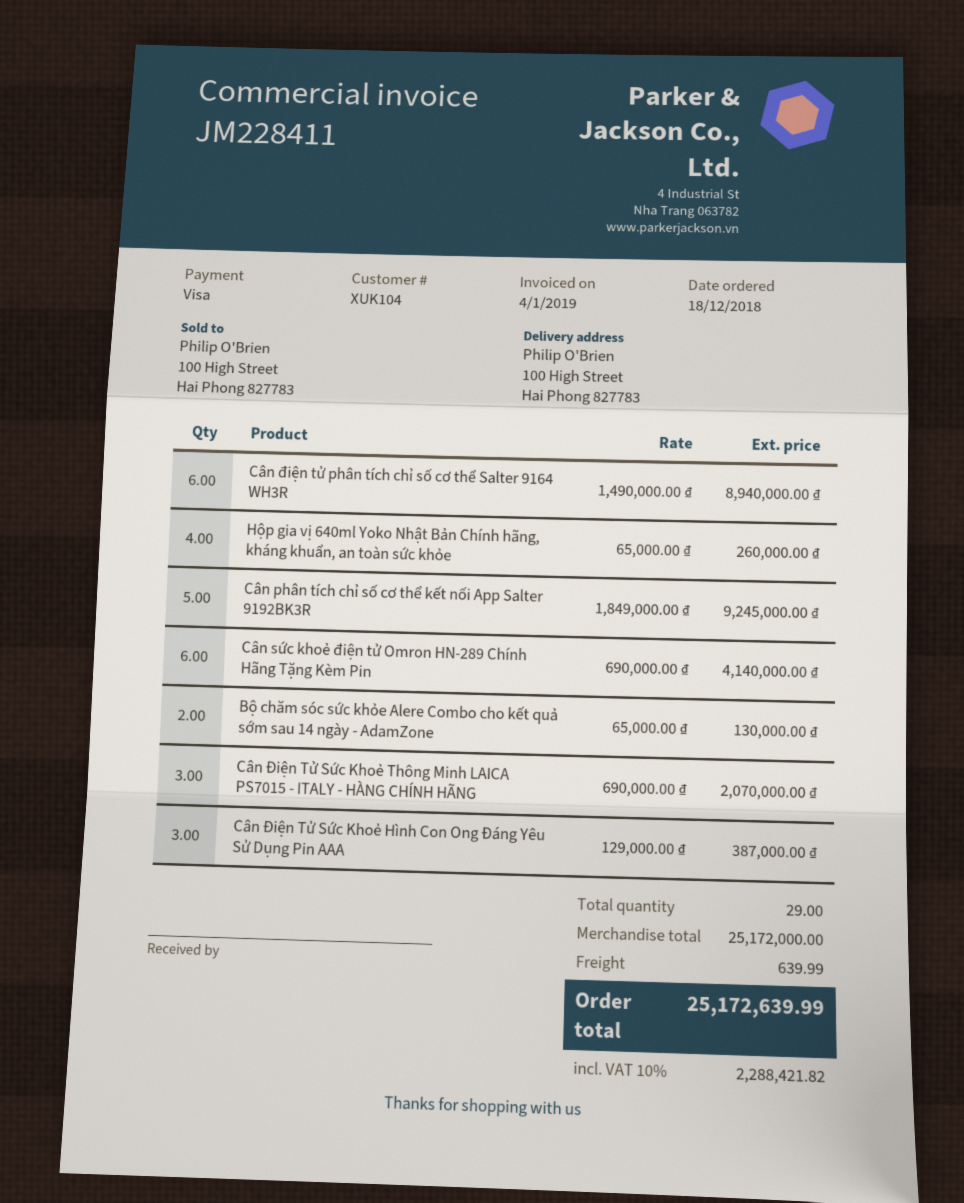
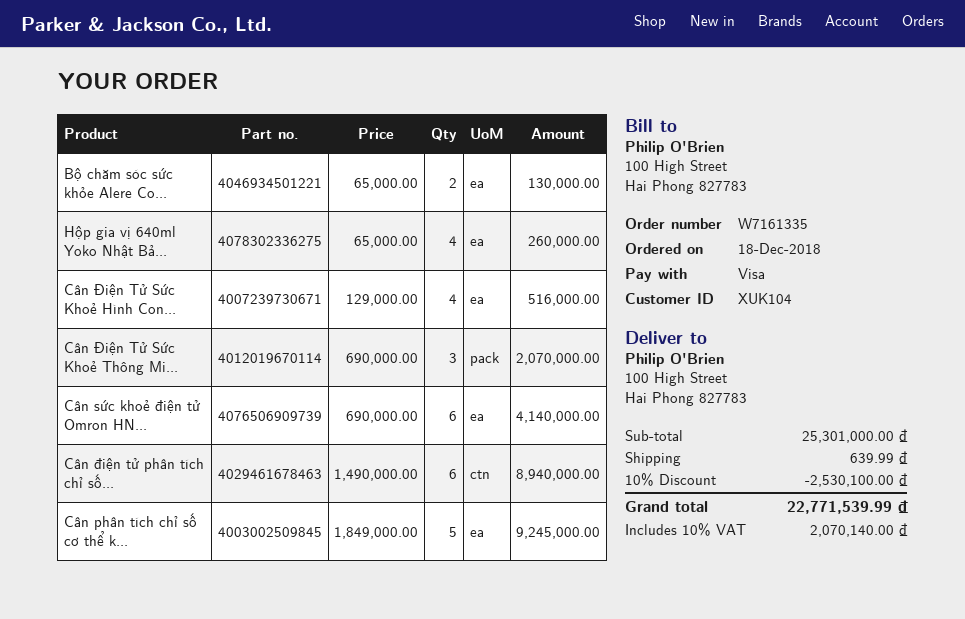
Cân Điện Tử Sức Khoẻ Hình Con Ong Đáng Yêu Sử Dụng Pin AAA: 3 x 129000.00 = 387000.00 -> 4 x 129000.00 = 516000.00
subtotal: 25172000.00 -> 25301000.00
discount: none -> 10% = 2530100.00
tax: 10% = 2288421.82 -> 10% = 2070140.00
total: 25172639.99 -> 22771539.99

